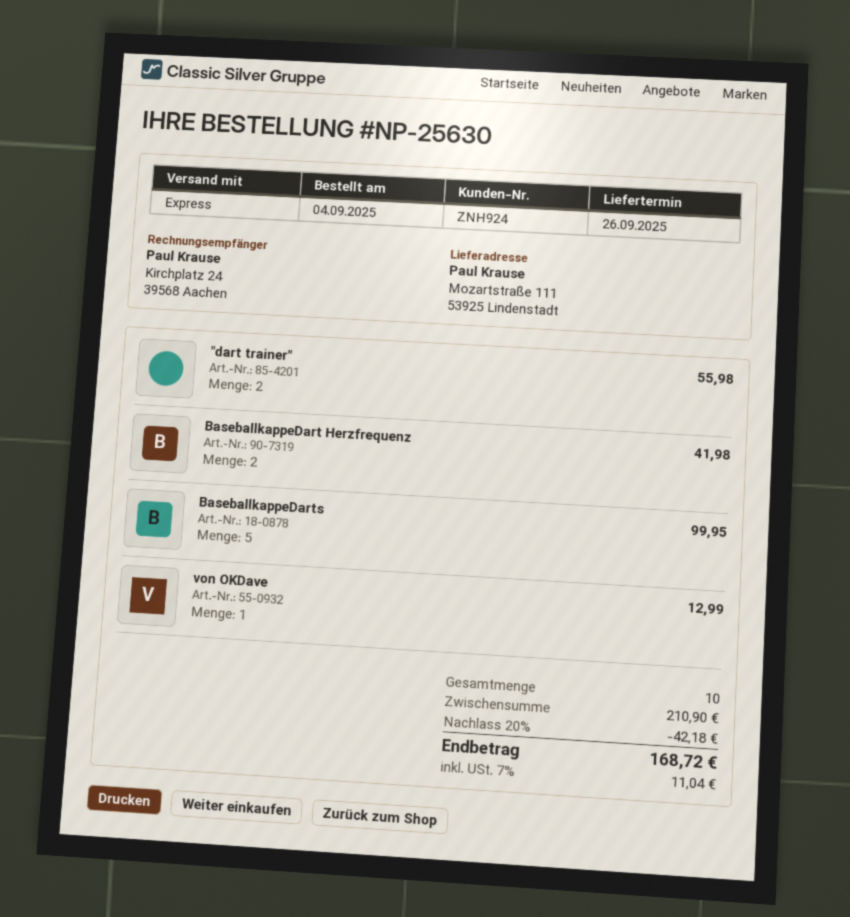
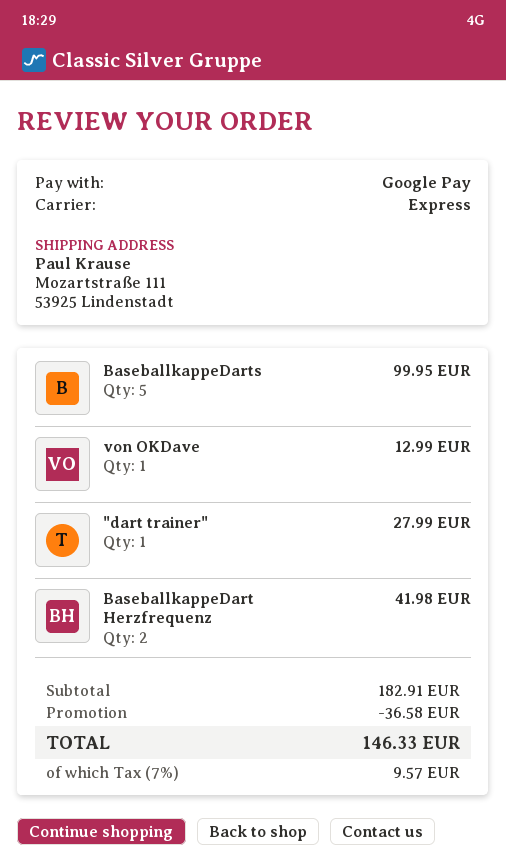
"dart trainer": 2 for 55.98 -> 1 for 27.99
subtotal: 210.90 -> 182.91
discount: 42.18 -> 36.58
tax: 7% = 11.04 -> 7% = 9.57
total: 168.72 -> 146.33

